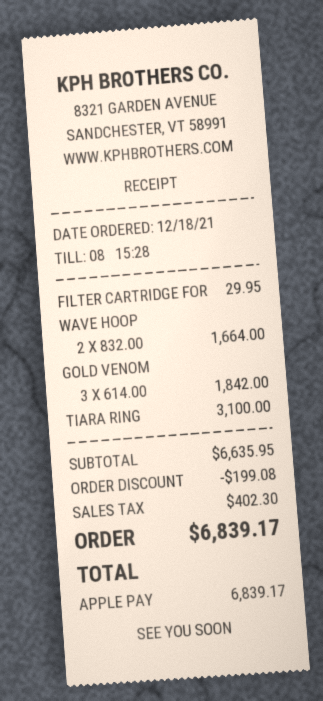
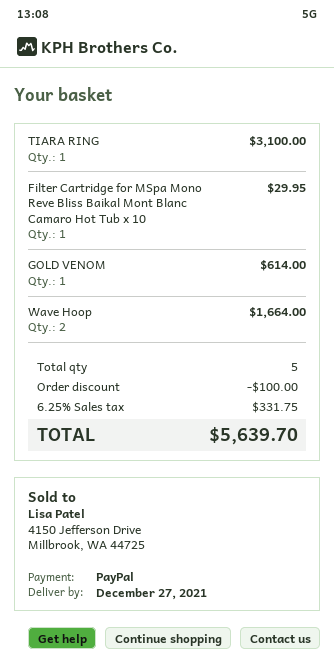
payment method: Apple Pay -> PayPal
GOLD VENOM: 3 for 1842.00 -> 1 for 614.00
discount: 199.08 -> 100.00
tax: 402.30 -> 331.75
total: 6839.17 -> 5639.70

